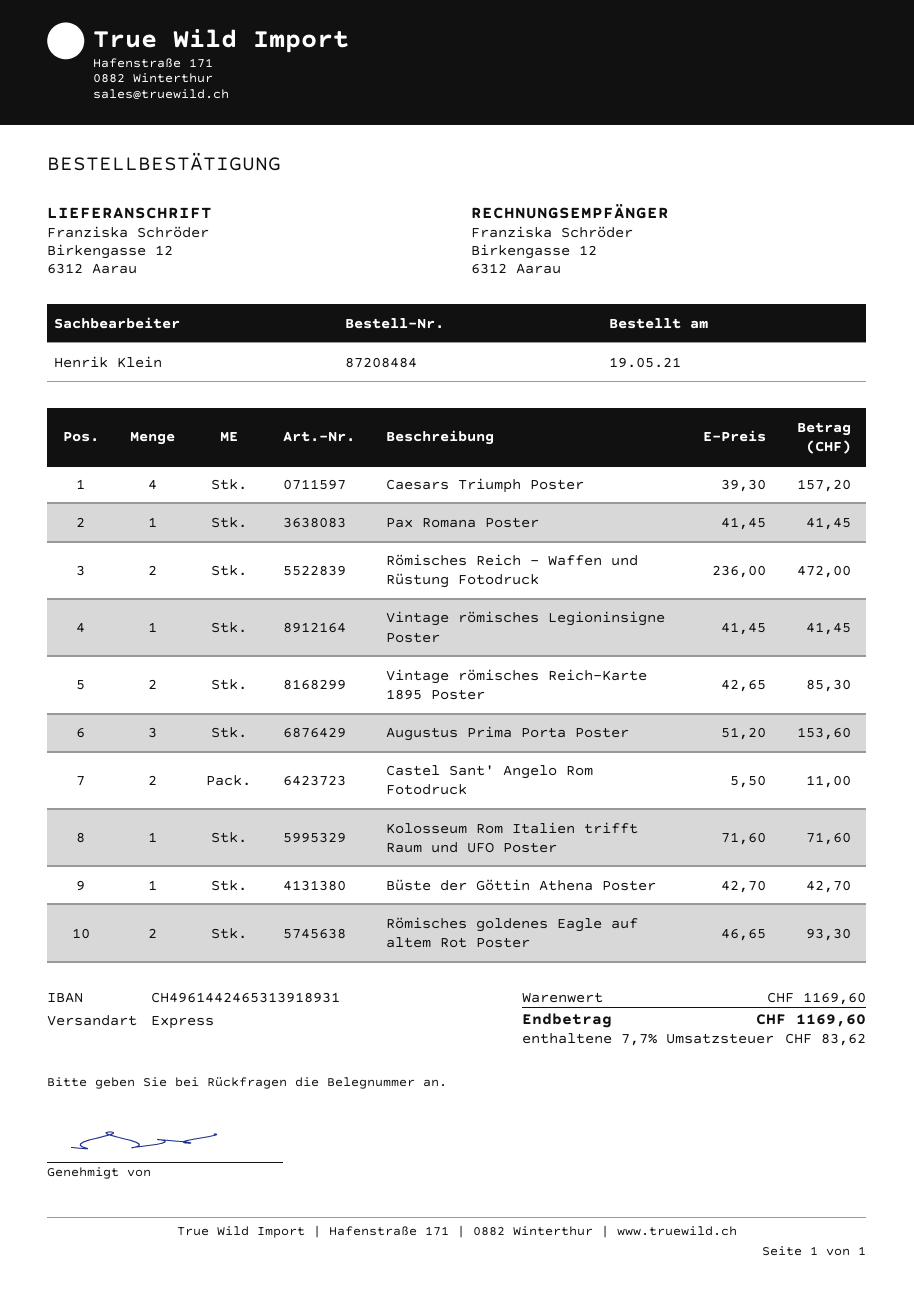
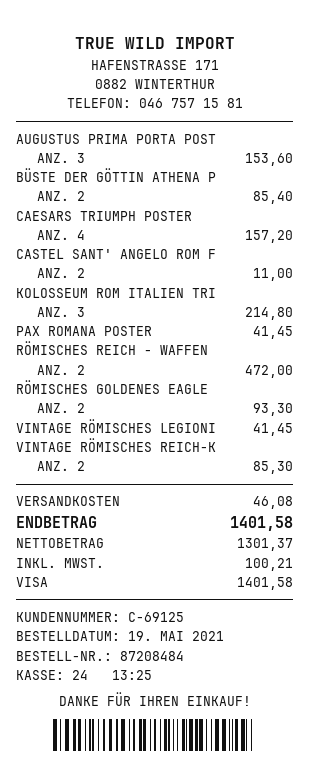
Kolosseum Rom Italien trifft Raum und UFO Poster: 1 for 71.60 -> 3 for 214.80
Büste der Göttin Athena Poster: 1 for 42.70 -> 2 for 85.40
shipping: none -> 46.08
tax: 83.62 -> 100.21
total: 1169.60 -> 1401.58

